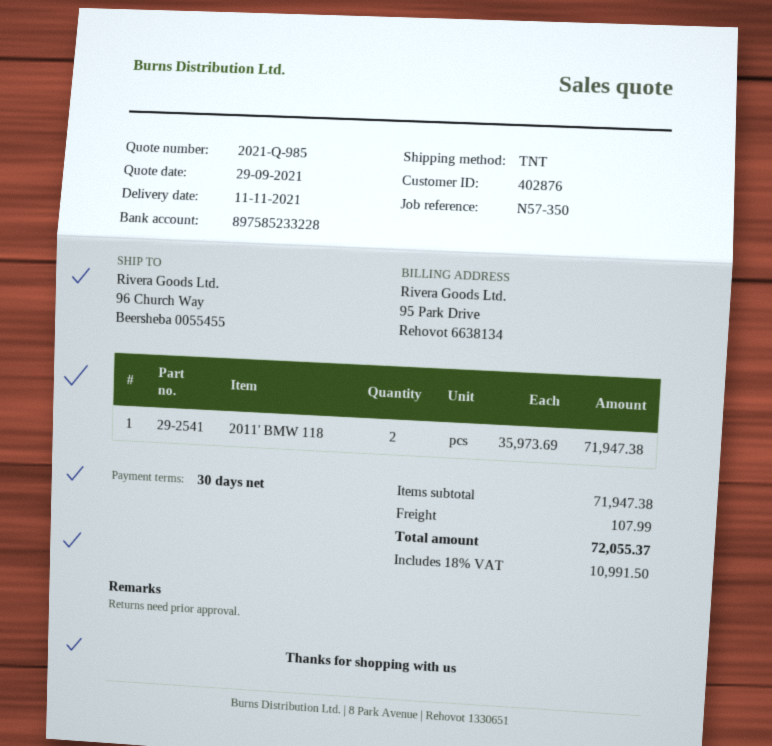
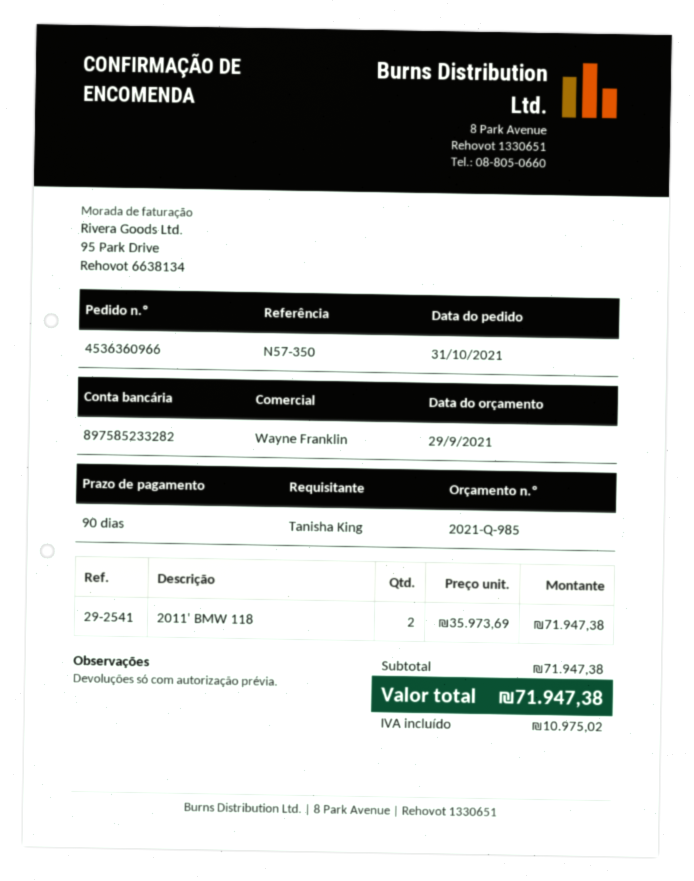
payment terms: 30 days -> 90 days
bank account: 897585233228 -> 897585233282
shipping: 107.99 -> none
tax: 10991.50 -> 10975.02
total: 72055.37 -> 71947.38

